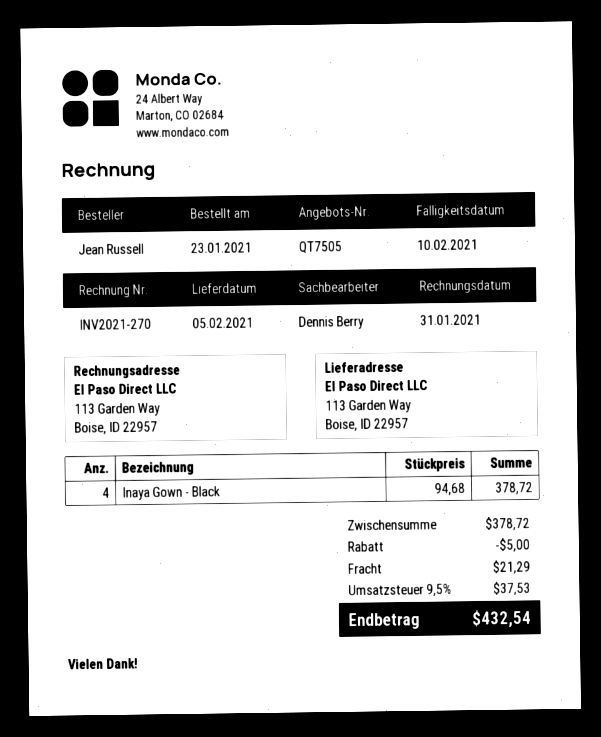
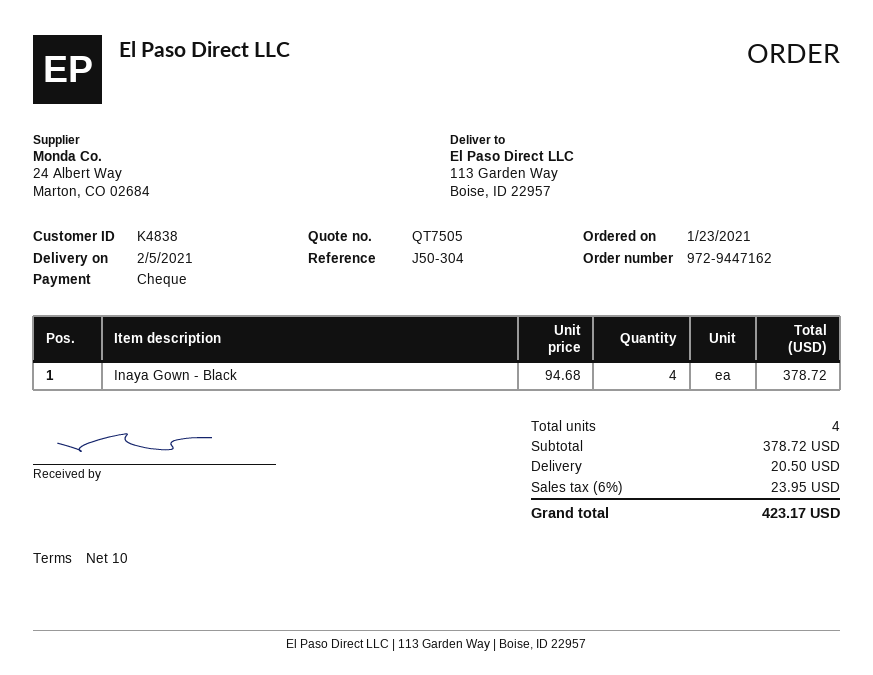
discount: 5.00 -> none
shipping: 21.29 -> 20.50
tax: 9.5% = 37.53 -> 6% = 23.95
total: 432.54 -> 423.17

